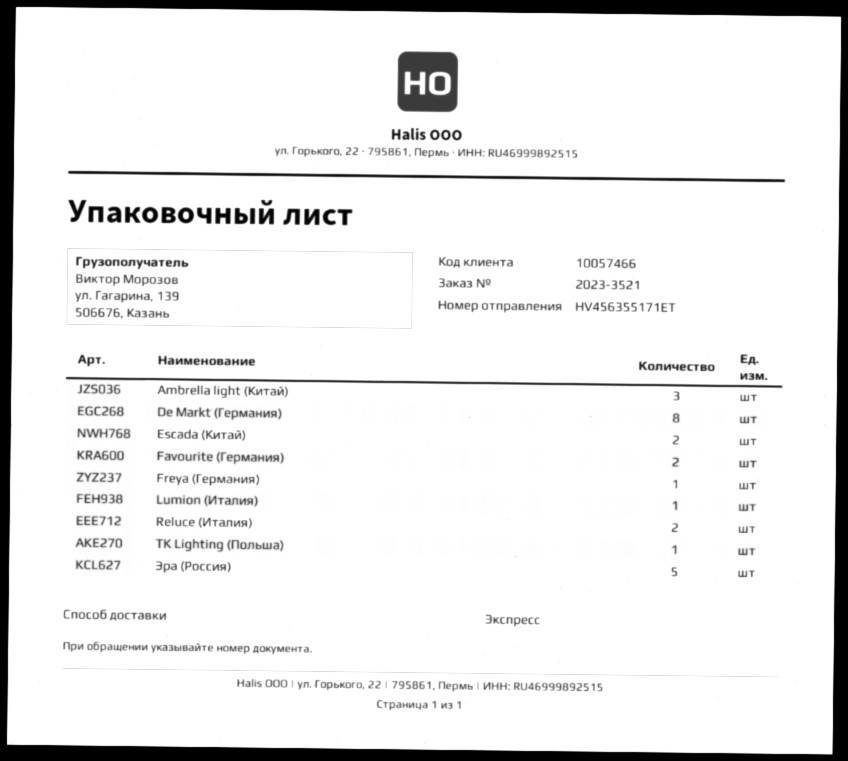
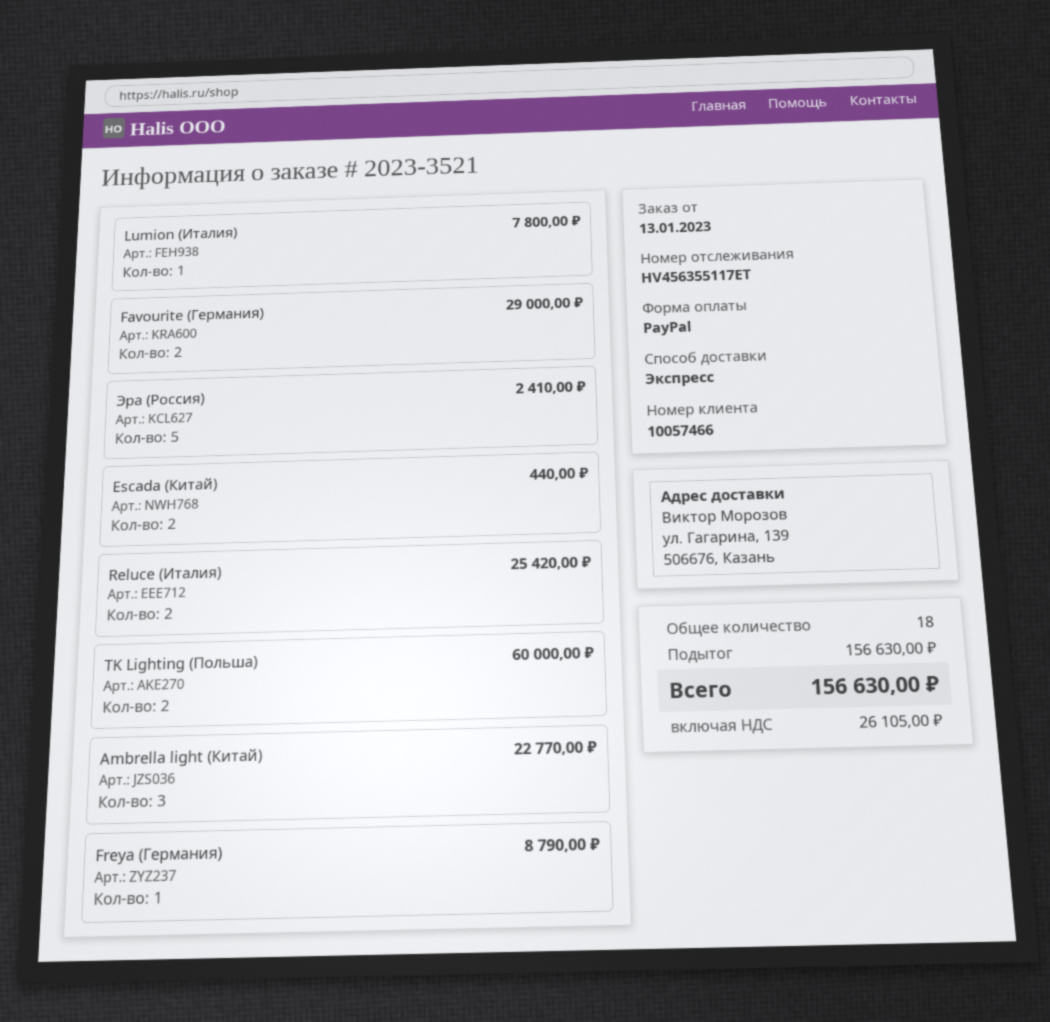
tracking number: HV456355171ET -> HV456355117ET
De Markt (Германия): 8 -> none
TK Lighting (Польша): 1 -> 2

